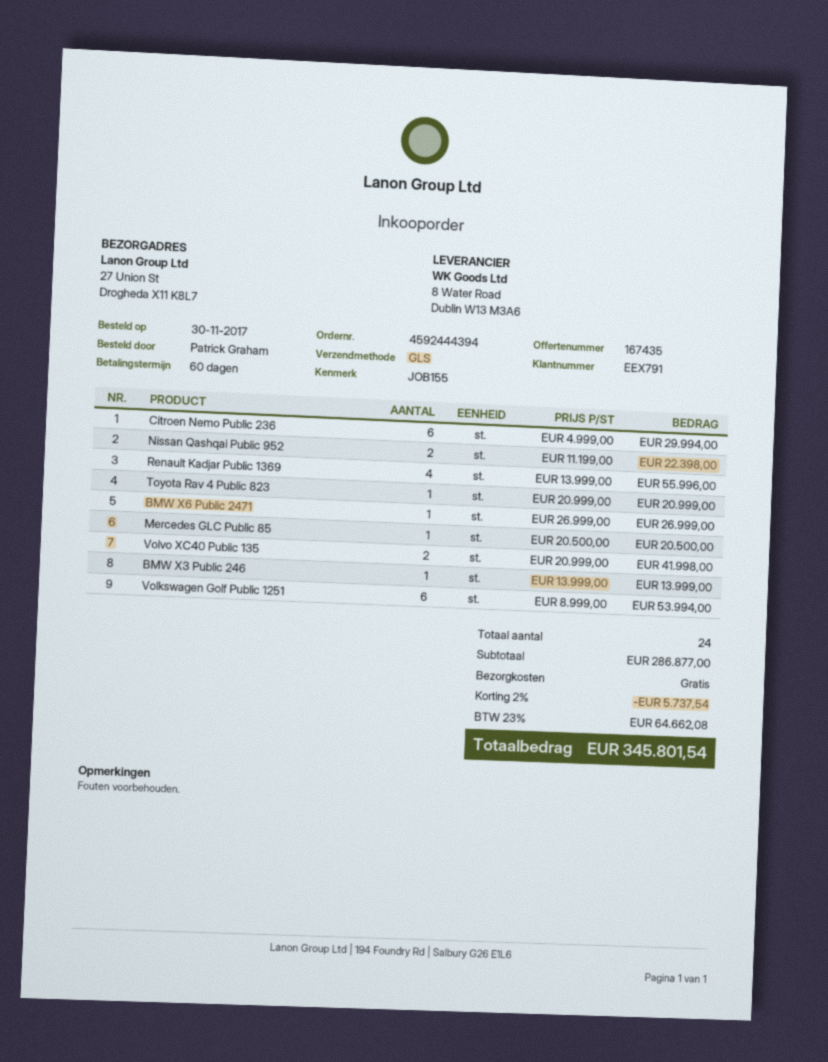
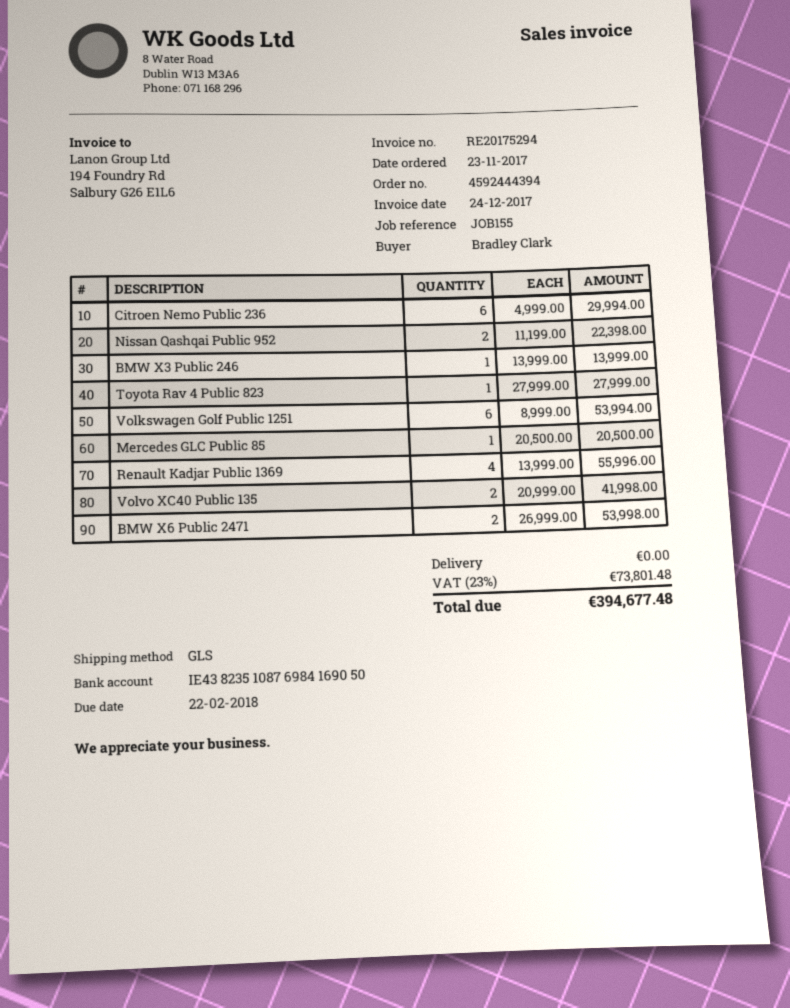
order date: 2017-11-30 -> 2017-11-23
ordered by: Patrick Graham -> Bradley Clark
Toyota Rav 4 Public 823: 1 x 20999.00 = 20999.00 -> 1 x 27999.00 = 27999.00
BMW X6 Public 2471: 1 x 26999.00 = 26999.00 -> 2 x 26999.00 = 53998.00
discount: 2% = 5737.54 -> none
tax: 23% = 64662.08 -> 23% = 73801.48
total: 345801.54 -> 394677.48

